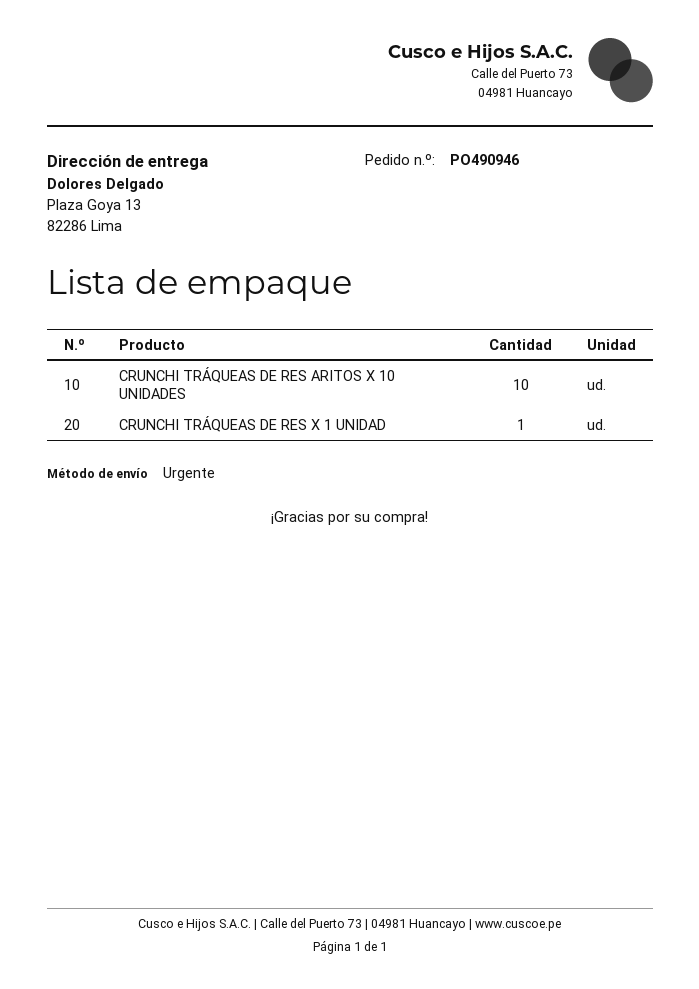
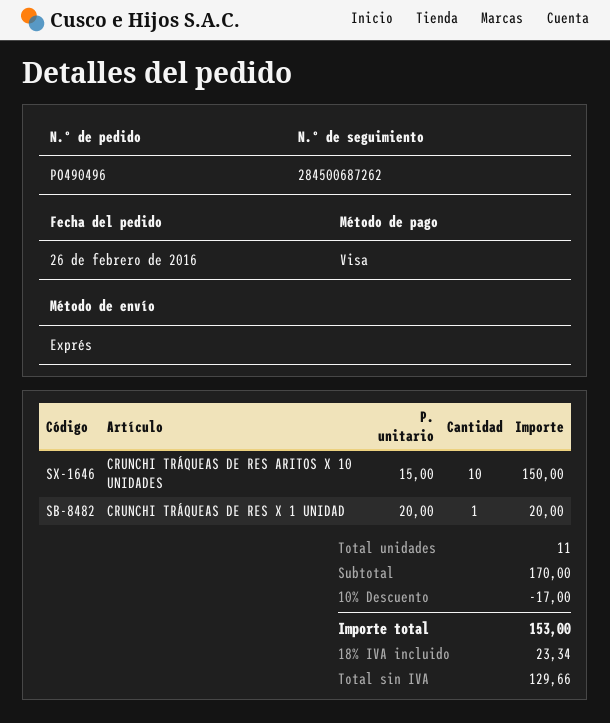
order number: PO490946 -> PO490496

